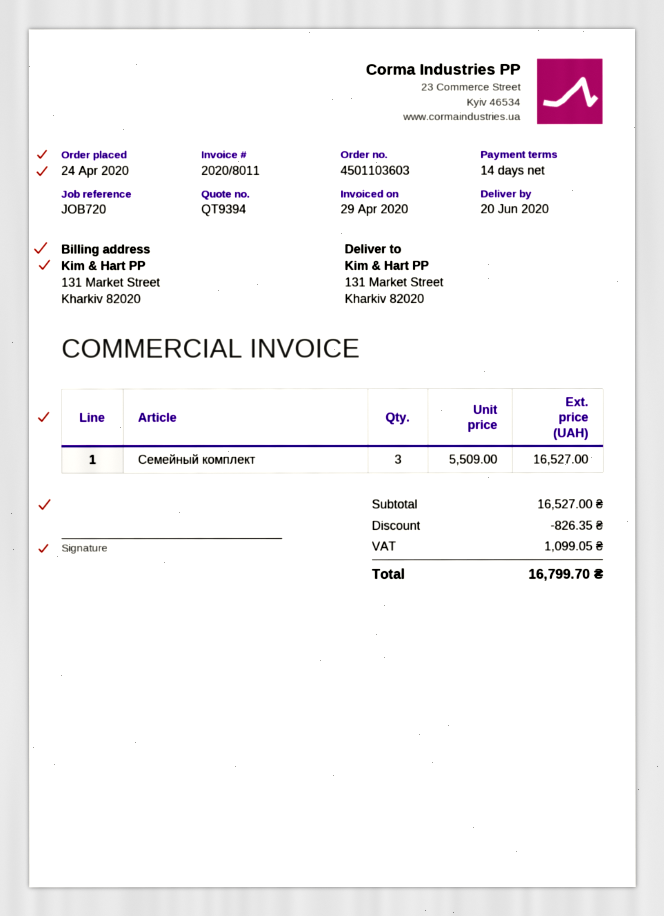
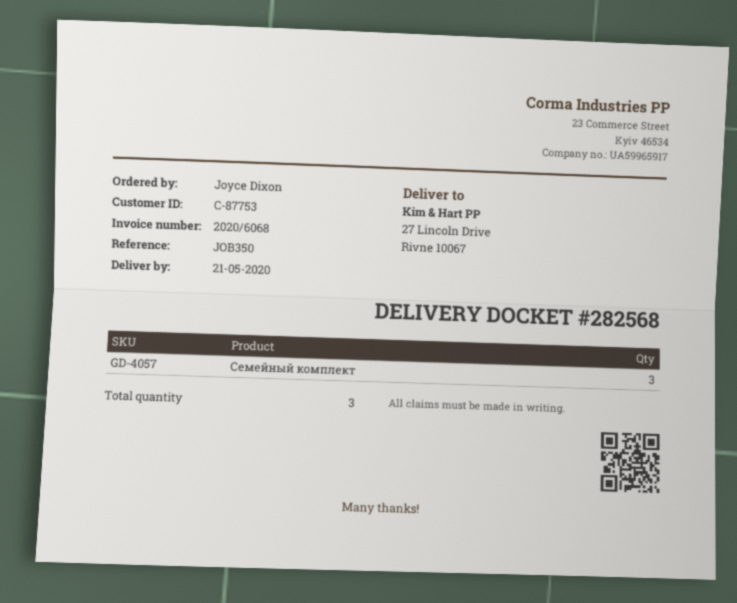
delivery date: 2020-06-20 -> 2020-05-21
invoice number: 2020/8011 -> 2020/6068
reference: JOB720 -> JOB350
ship to: 131 Market Street, Kharkiv 82020 -> 27 Lincoln Drive, Rivne 10067

